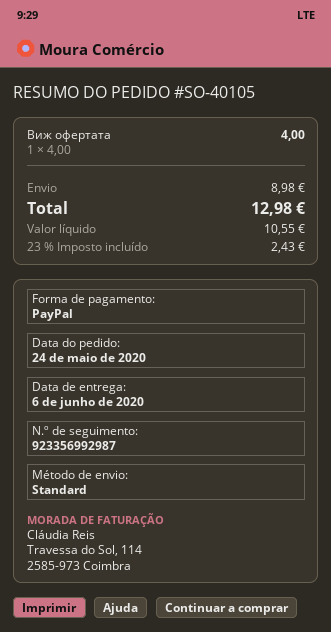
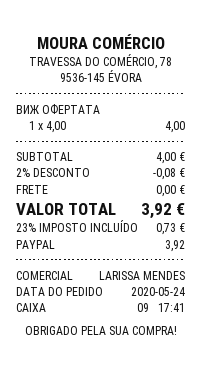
discount: none -> 2% = 0.08
shipping: 8.98 -> 0.00
tax: 23% = 2.43 -> 23% = 0.73
total: 12.98 -> 3.92

